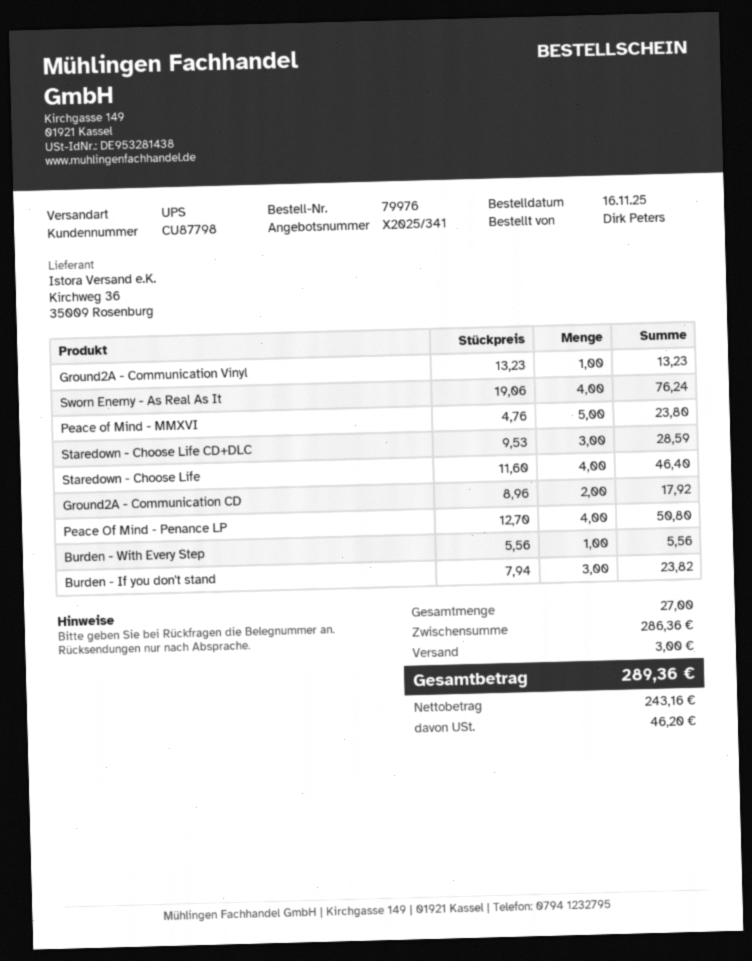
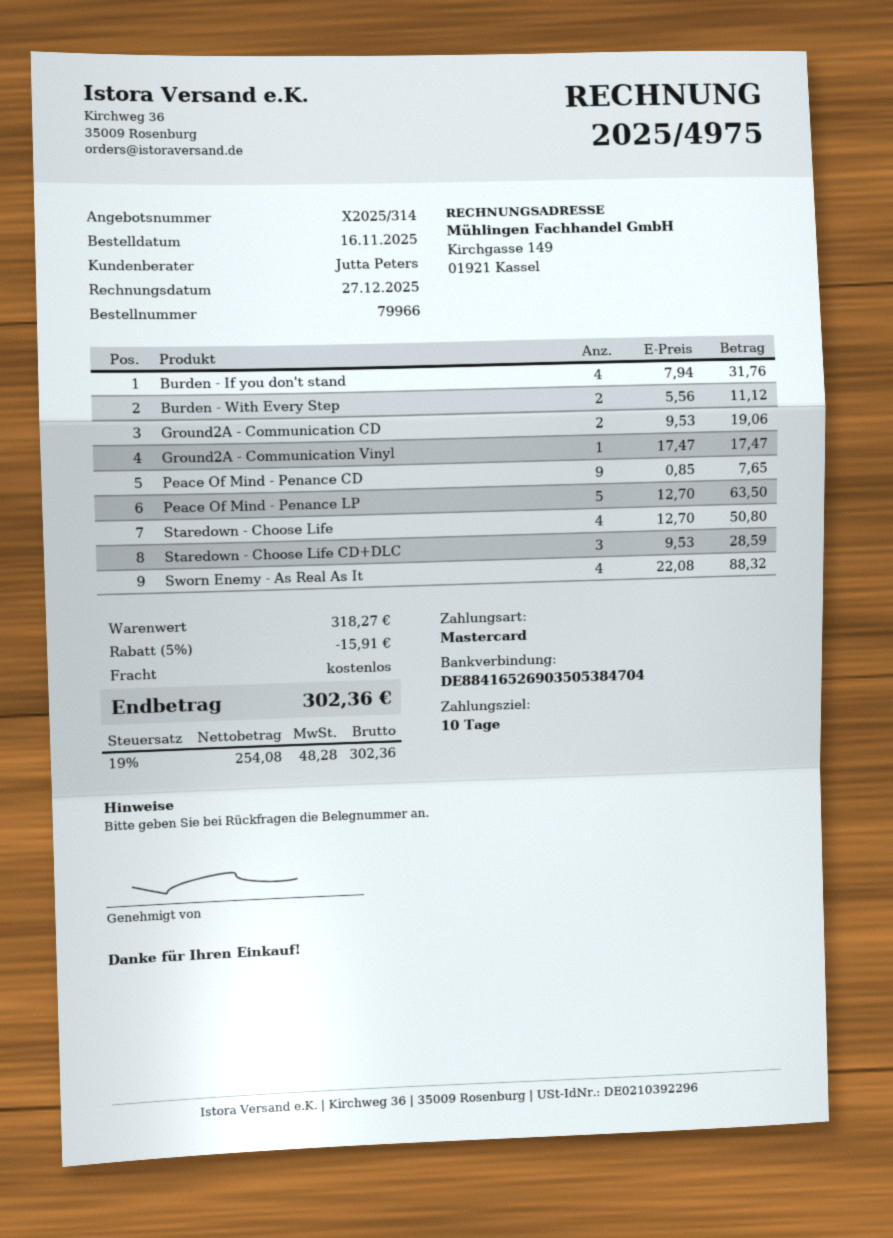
quote number: X2025/341 -> X2025/314
order number: 79976 -> 79966
Ground2A - Communication Vinyl: 1 x 13.23 = 13.23 -> 1 x 17.47 = 17.47
Sworn Enemy - As Real As It: 4 x 19.06 = 76.24 -> 4 x 22.08 = 88.32
Peace of Mind - MMXVI: 5 x 4.76 = 23.80 -> none
Staredown - Choose Life: 4 x 11.60 = 46.40 -> 4 x 12.70 = 50.80
Ground2A - Communication CD: 2 x 8.96 = 17.92 -> 2 x 9.53 = 19.06
Peace Of Mind - Penance LP: 4 x 12.70 = 50.80 -> 5 x 12.70 = 63.50
Burden - With Every Step: 1 x 5.56 = 5.56 -> 2 x 5.56 = 11.12
Burden - If you don't stand: 3 x 7.94 = 23.82 -> 4 x 7.94 = 31.76
Peace Of Mind - Penance CD: none -> 9 x 0.85 = 7.65
subtotal: 286.36 -> 318.27
discount: none -> 5% = 15.91
shipping: 3.00 -> 0.00
net: 243.16 -> 254.08
tax: 46.20 -> 48.28
total: 289.36 -> 302.36

